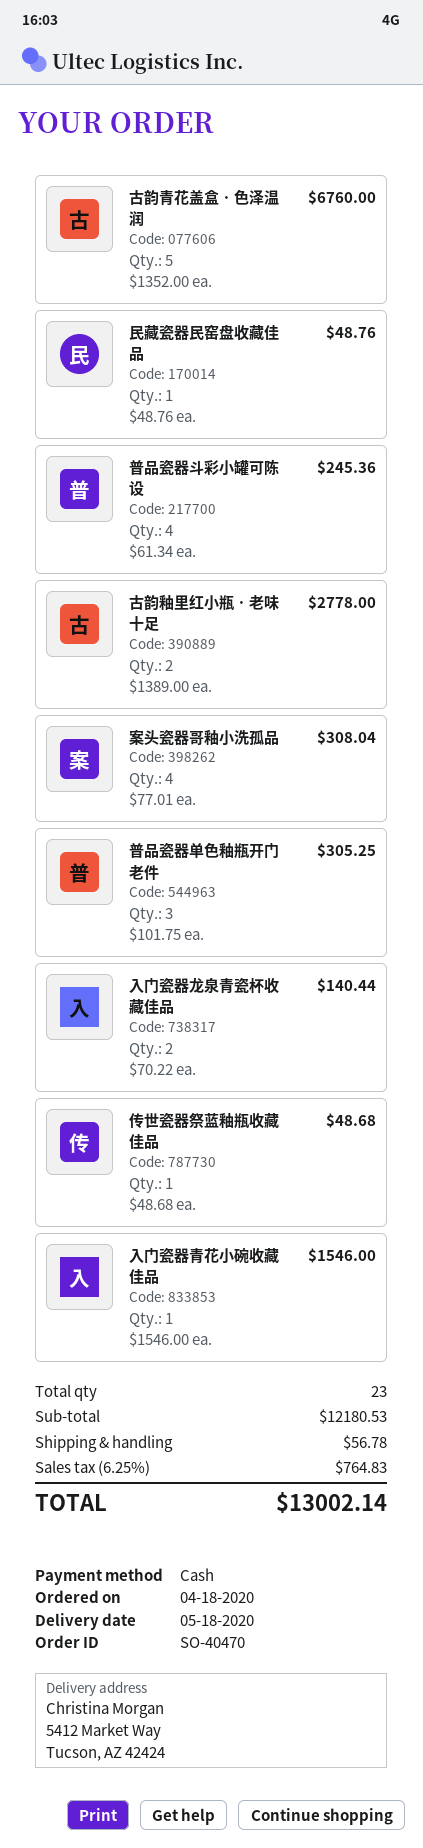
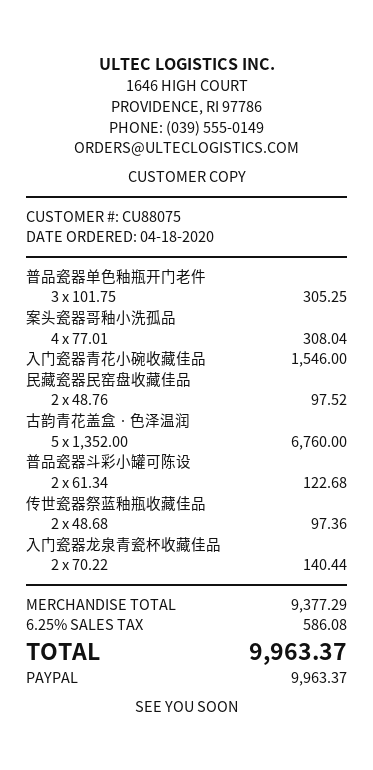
payment method: cash -> PayPal
民藏瓷器民窑盘收藏佳品: 1 x 48.76 = 48.76 -> 2 x 48.76 = 97.52
普品瓷器斗彩小罐可陈设: 4 x 61.34 = 245.36 -> 2 x 61.34 = 122.68
古韵釉里红小瓶 · 老味十足: 2 x 1389.00 = 2778.00 -> none
传世瓷器祭蓝釉瓶收藏佳品: 1 x 48.68 = 48.68 -> 2 x 48.68 = 97.36
subtotal: 12180.53 -> 9377.29
shipping: 56.78 -> none
tax: 6.25% = 764.83 -> 6.25% = 586.08
total: 13002.14 -> 9963.37

